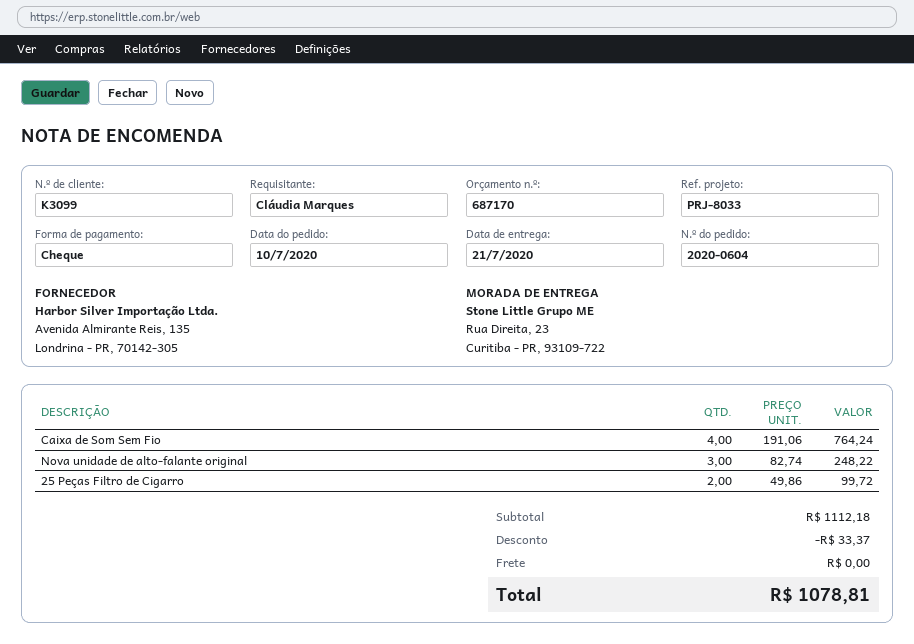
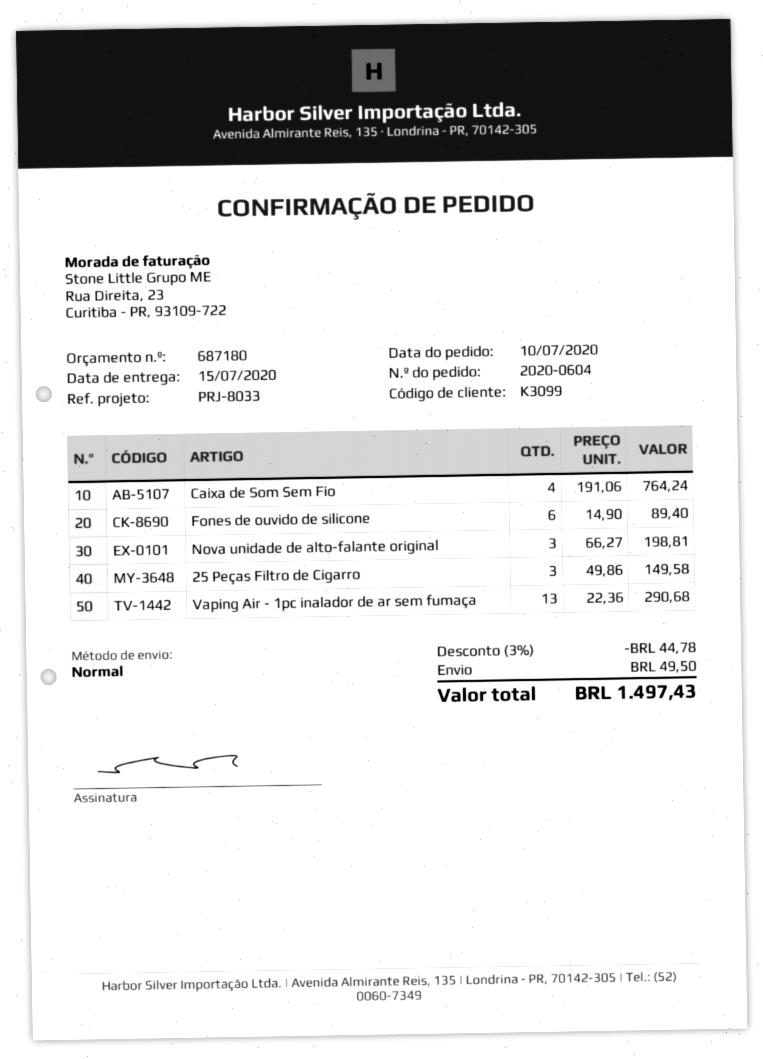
quote number: 687170 -> 687180
delivery date: 2020-07-21 -> 2020-07-15
Nova unidade de alto-falante original: 3 x 82.74 = 248.22 -> 3 x 66.27 = 198.81
25 Peças Filtro de Cigarro: 2 x 49.86 = 99.72 -> 3 x 49.86 = 149.58
Fones de ouvido de silicone: none -> 6 x 14.90 = 89.40
Vaping Air - 1pc inalador de ar sem fumaça: none -> 13 x 22.36 = 290.68
discount: 33.37 -> 44.78
shipping: 0.00 -> 49.50
total: 1078.81 -> 1497.43

